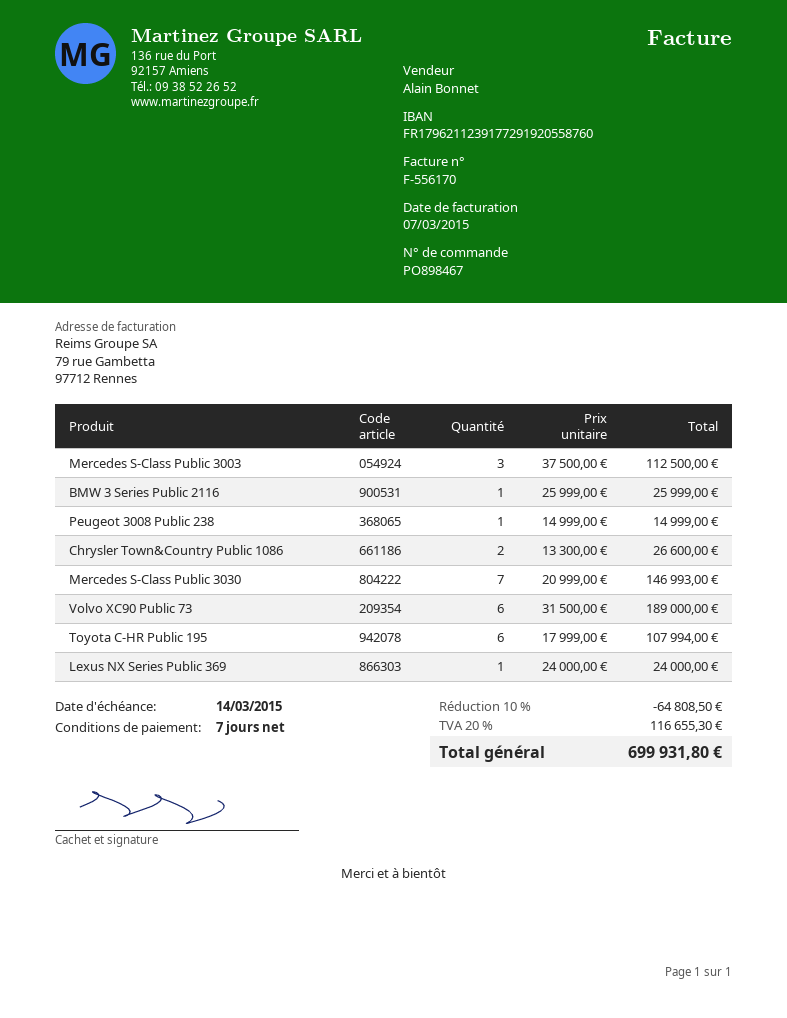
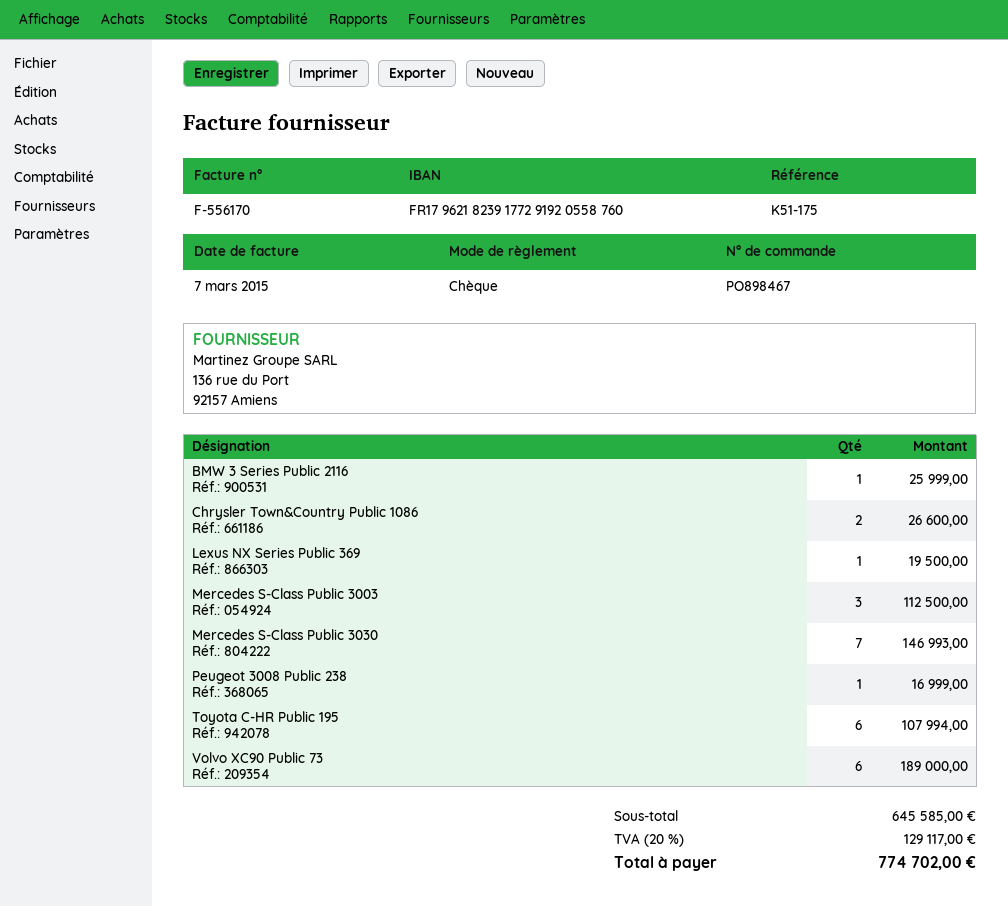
bank account: FR1796211239177291920558760 -> FR1796218239177291920558760
Peugeot 3008 Public 238: 1 for 14999.00 -> 1 for 16999.00
Lexus NX Series Public 369: 1 for 24000.00 -> 1 for 19500.00
discount: 10% = 64808.50 -> none
tax: 20% = 116655.30 -> 20% = 129117.00
total: 699931.80 -> 774702.00

